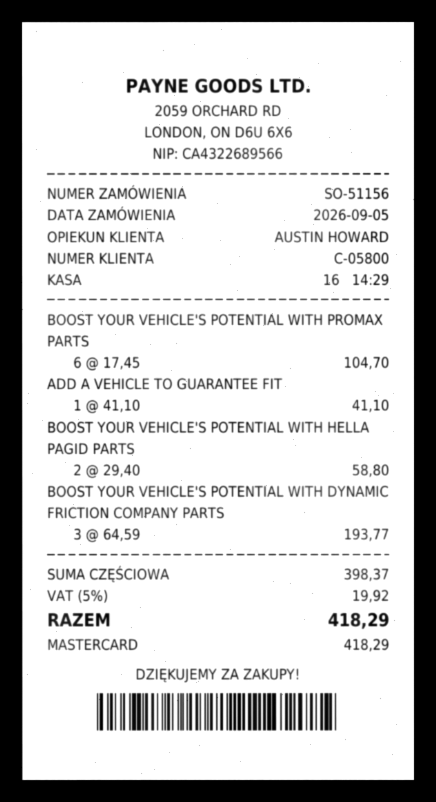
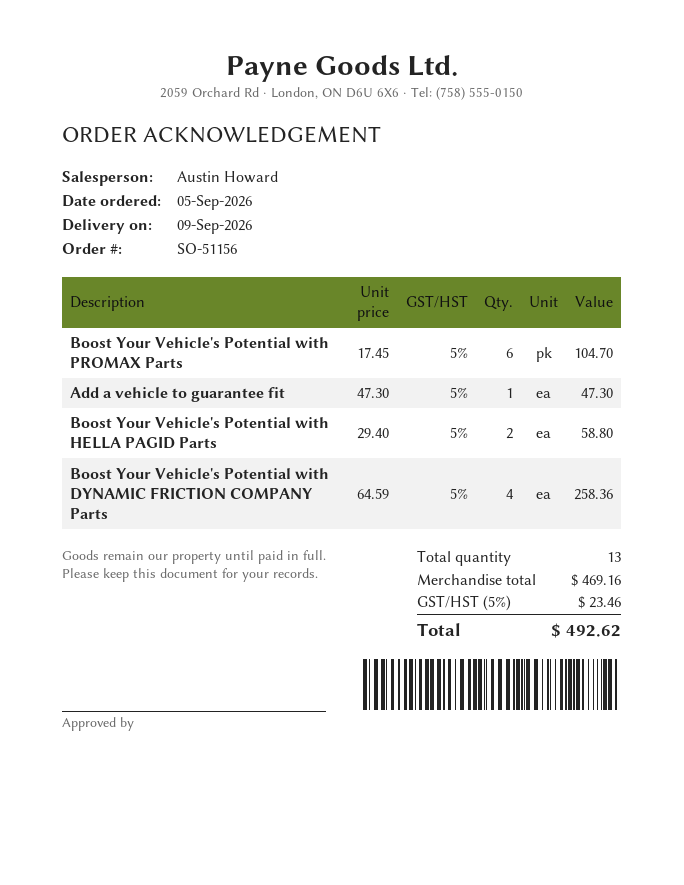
ADD A VEHICLE TO GUARANTEE FIT: 1 x 41.10 = 41.10 -> 1 x 47.30 = 47.30
BOOST YOUR VEHICLE'S POTENTIAL WITH DYNAMIC FRICTION COMPANY PARTS: 3 x 64.59 = 193.77 -> 4 x 64.59 = 258.36
subtotal: 398.37 -> 469.16
tax: 5% = 19.92 -> 5% = 23.46
total: 418.29 -> 492.62

